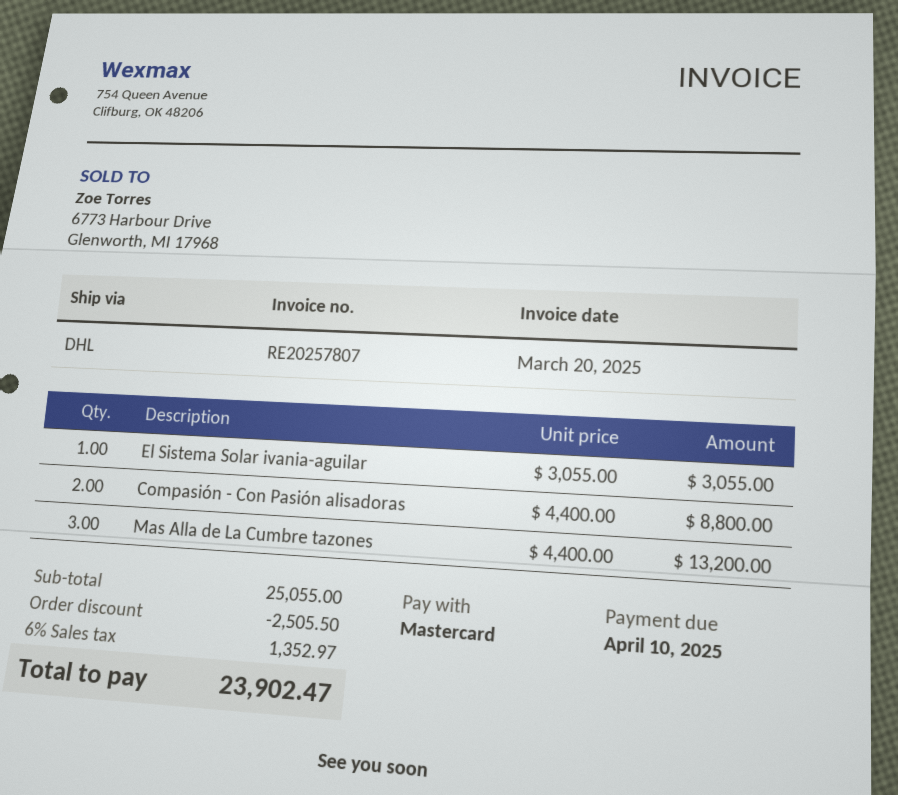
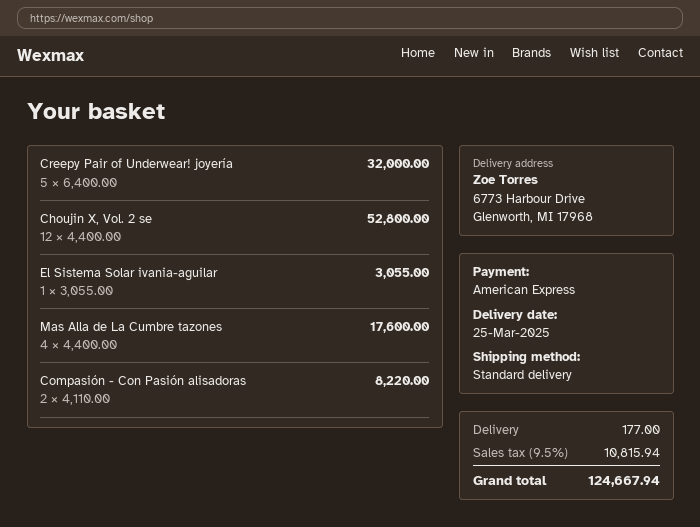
payment method: Mastercard -> American Express
shipping method: DHL -> standard
Compasión - Con Pasión alisadoras: 2 x 4400.00 = 8800.00 -> 2 x 4110.00 = 8220.00
Mas Alla de La Cumbre tazones: 3 x 4400.00 = 13200.00 -> 4 x 4400.00 = 17600.00
Creepy Pair of Underwear! joyería: none -> 5 x 6400.00 = 32000.00
Choujin X, Vol. 2 se: none -> 12 x 4400.00 = 52800.00
discount: 2505.50 -> none
shipping: none -> 177.00
tax: 6% = 1352.97 -> 9.5% = 10815.94
total: 23902.47 -> 124667.94

